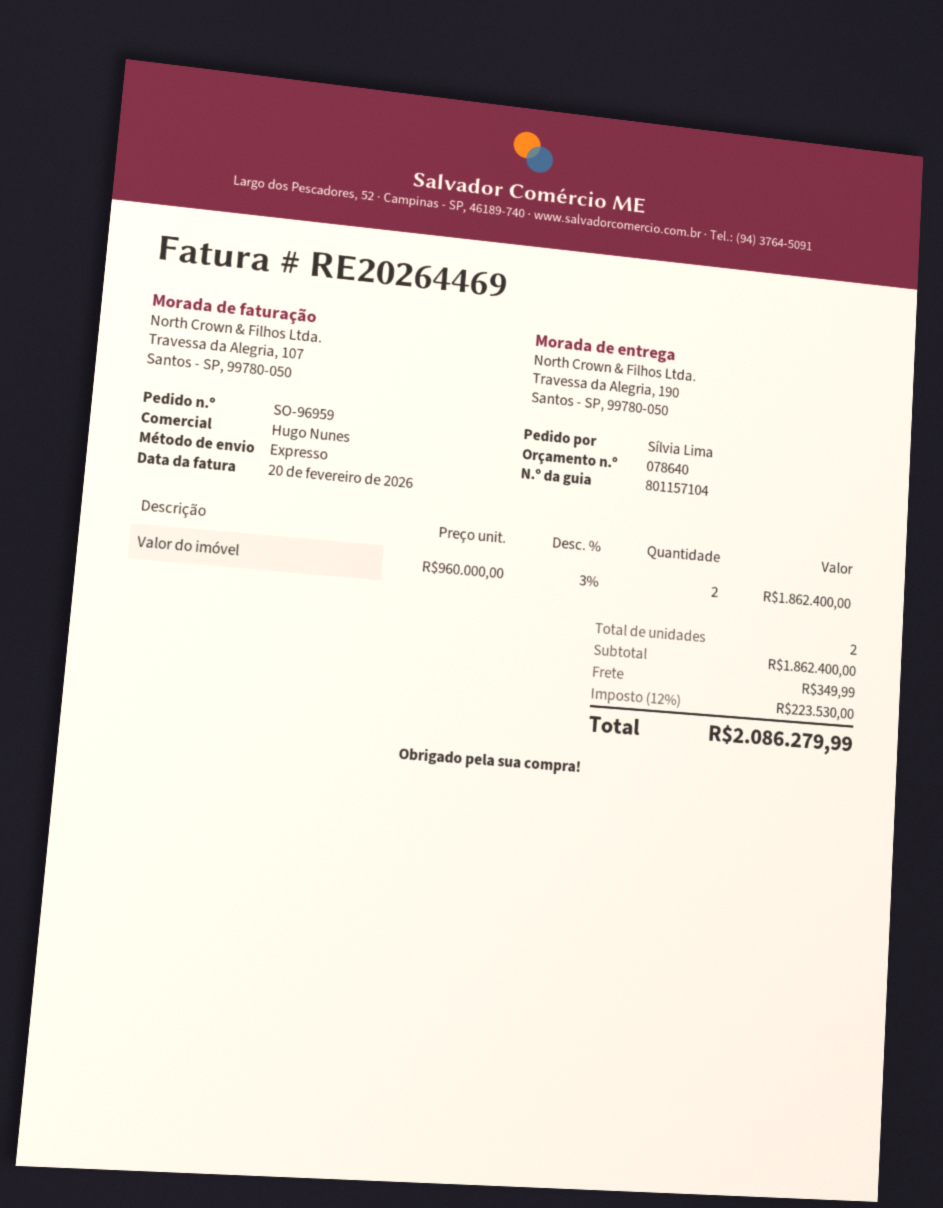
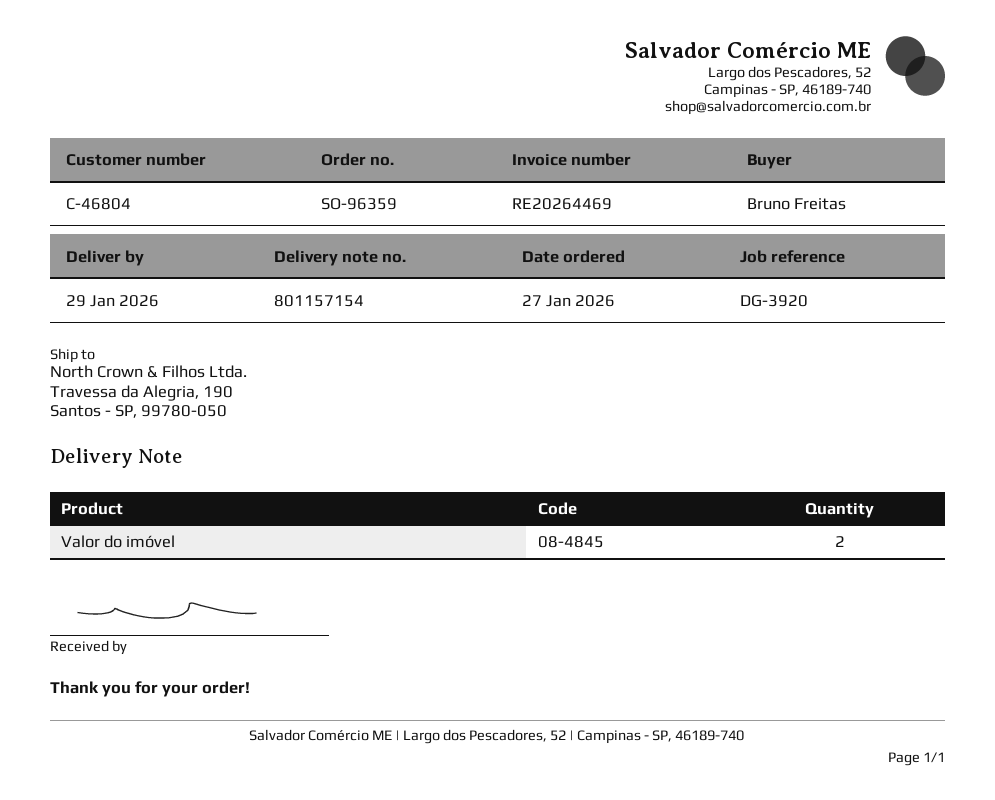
order number: SO-96959 -> SO-96359
delivery note number: 801157104 -> 801157154
ordered by: Sílvia Lima -> Bruno Freitas

